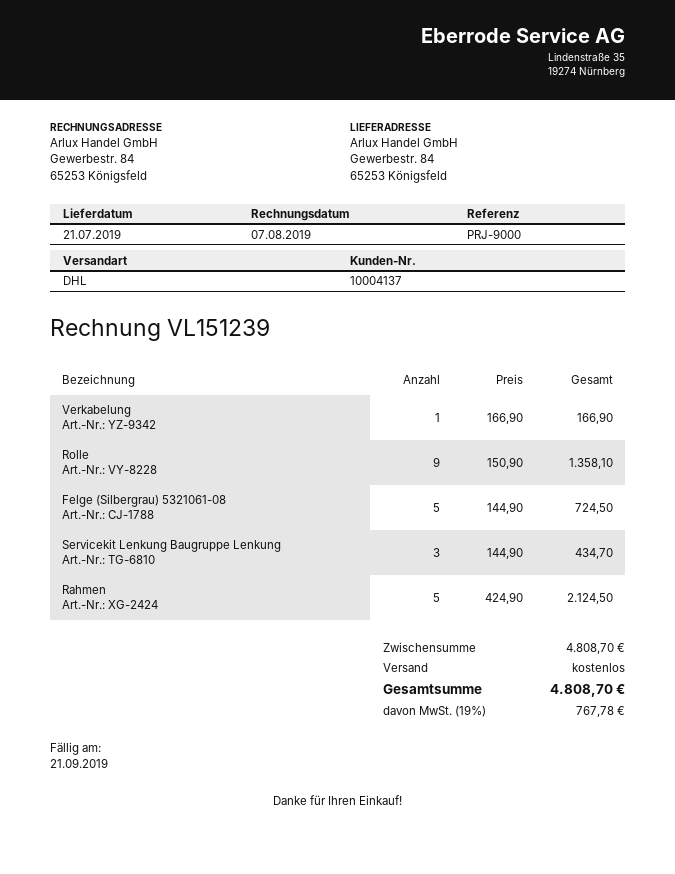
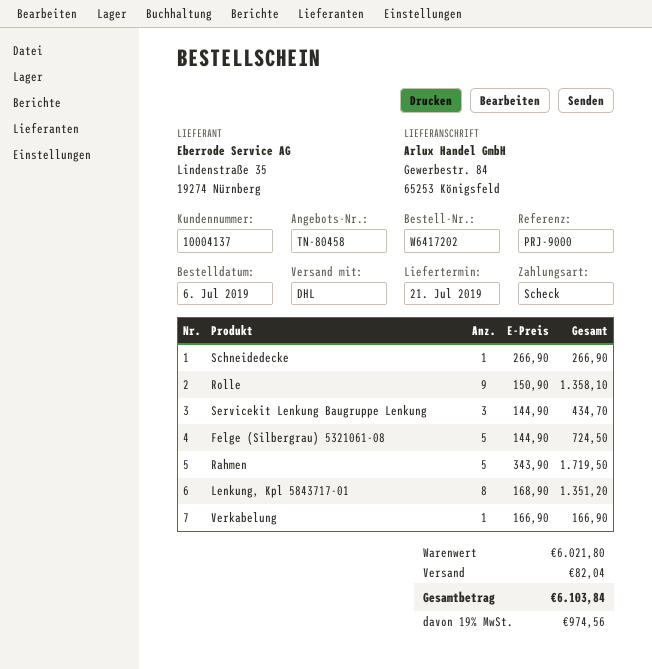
Rahmen: 5 x 424.90 = 2124.50 -> 5 x 343.90 = 1719.50
Schneidedecke: none -> 1 x 266.90 = 266.90
Lenkung, Kpl 5843717-01: none -> 8 x 168.90 = 1351.20
subtotal: 4808.70 -> 6021.80
shipping: 0.00 -> 82.04
tax: 19% = 767.78 -> 19% = 974.56
total: 4808.70 -> 6103.84

